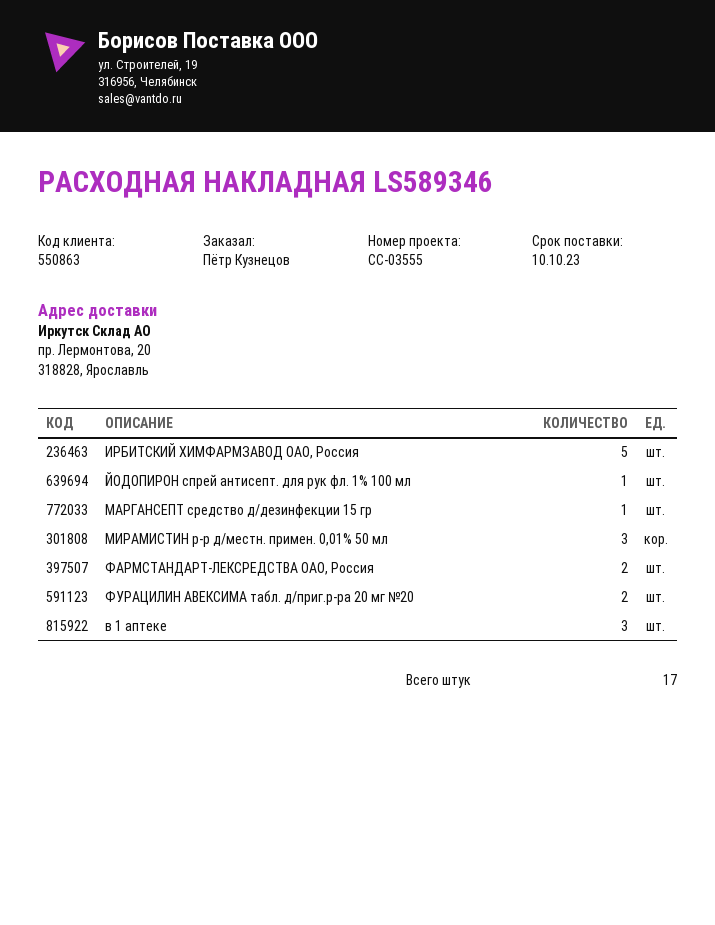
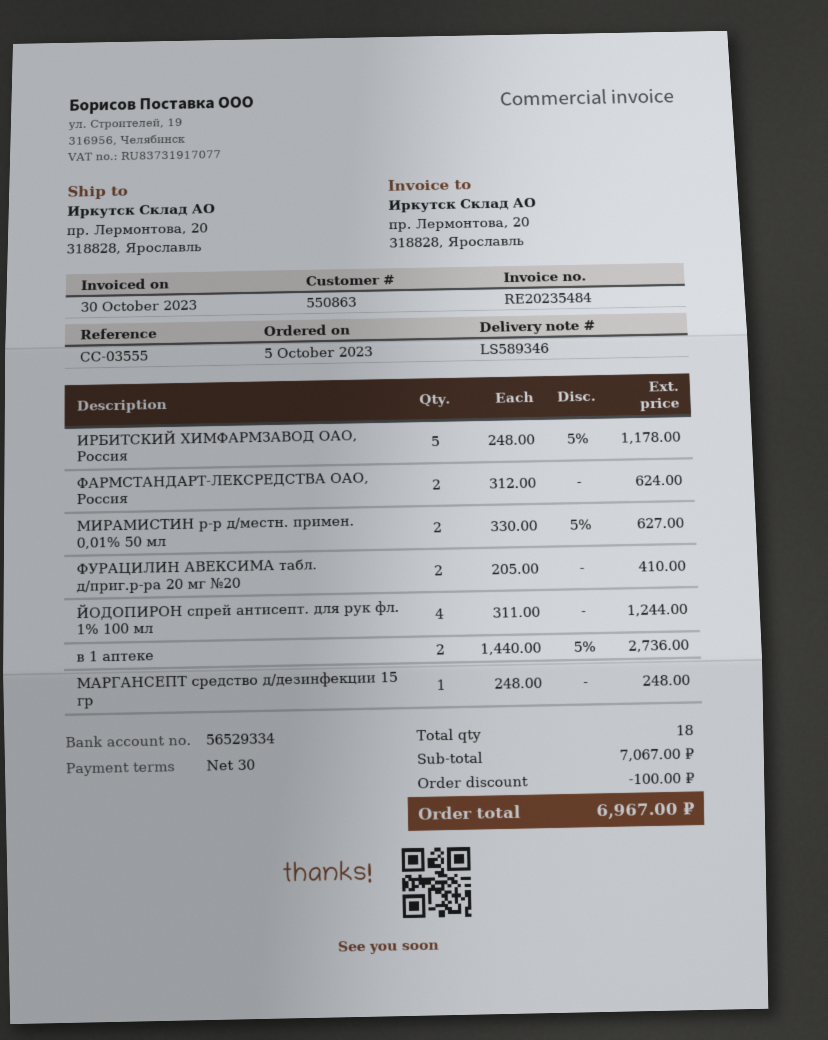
ЙОДОПИРОН спрей антисепт. для рук фл. 1% 100 мл: 1 -> 4
МИРАМИСТИН р-р д/местн. примен. 0,01% 50 мл: 3 -> 2
в 1 аптеке: 3 -> 2
total quantity: 17 -> 18

